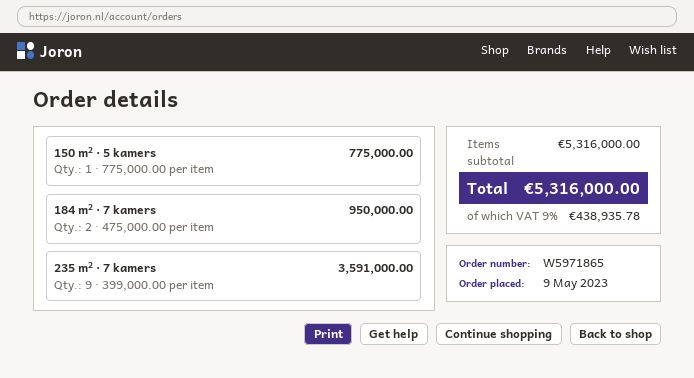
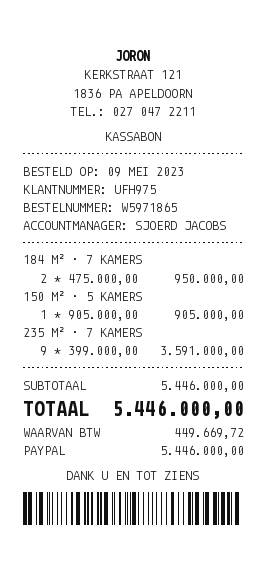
150 m² · 5 kamers: 1 x 775000.00 = 775000.00 -> 1 x 905000.00 = 905000.00
subtotal: 5316000.00 -> 5446000.00
tax: 438935.78 -> 449669.72
total: 5316000.00 -> 5446000.00

